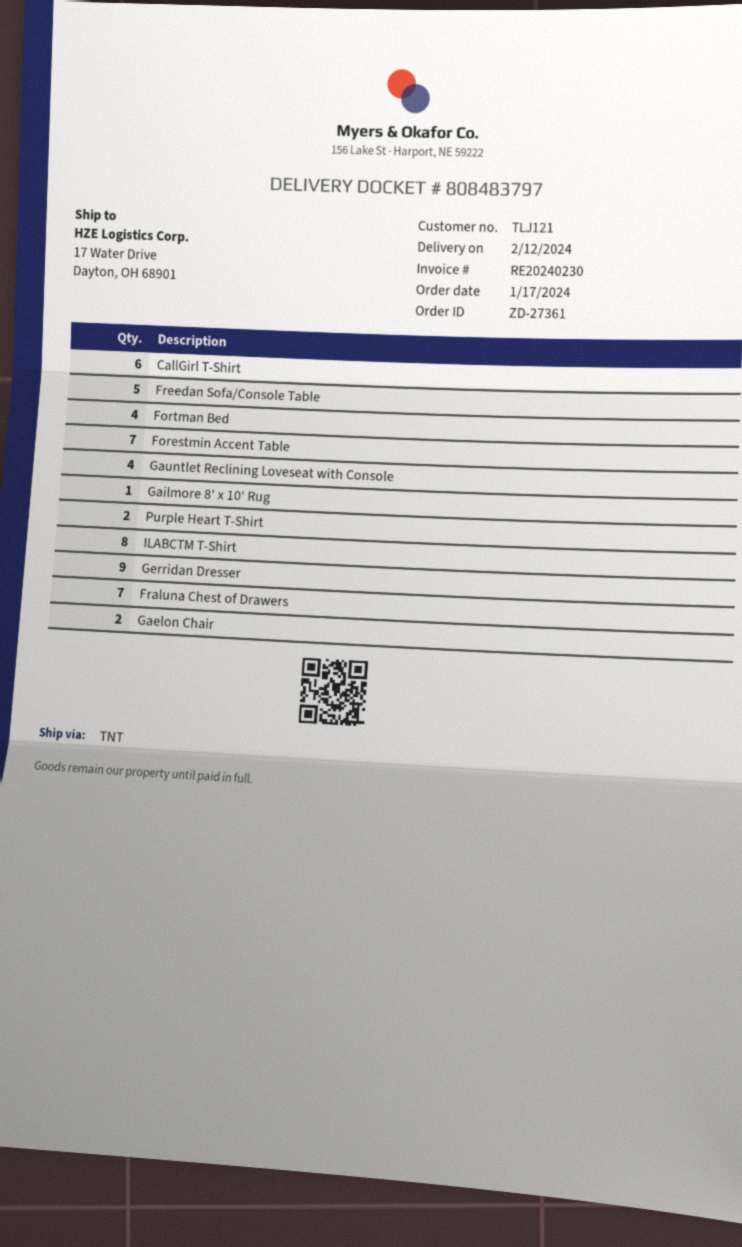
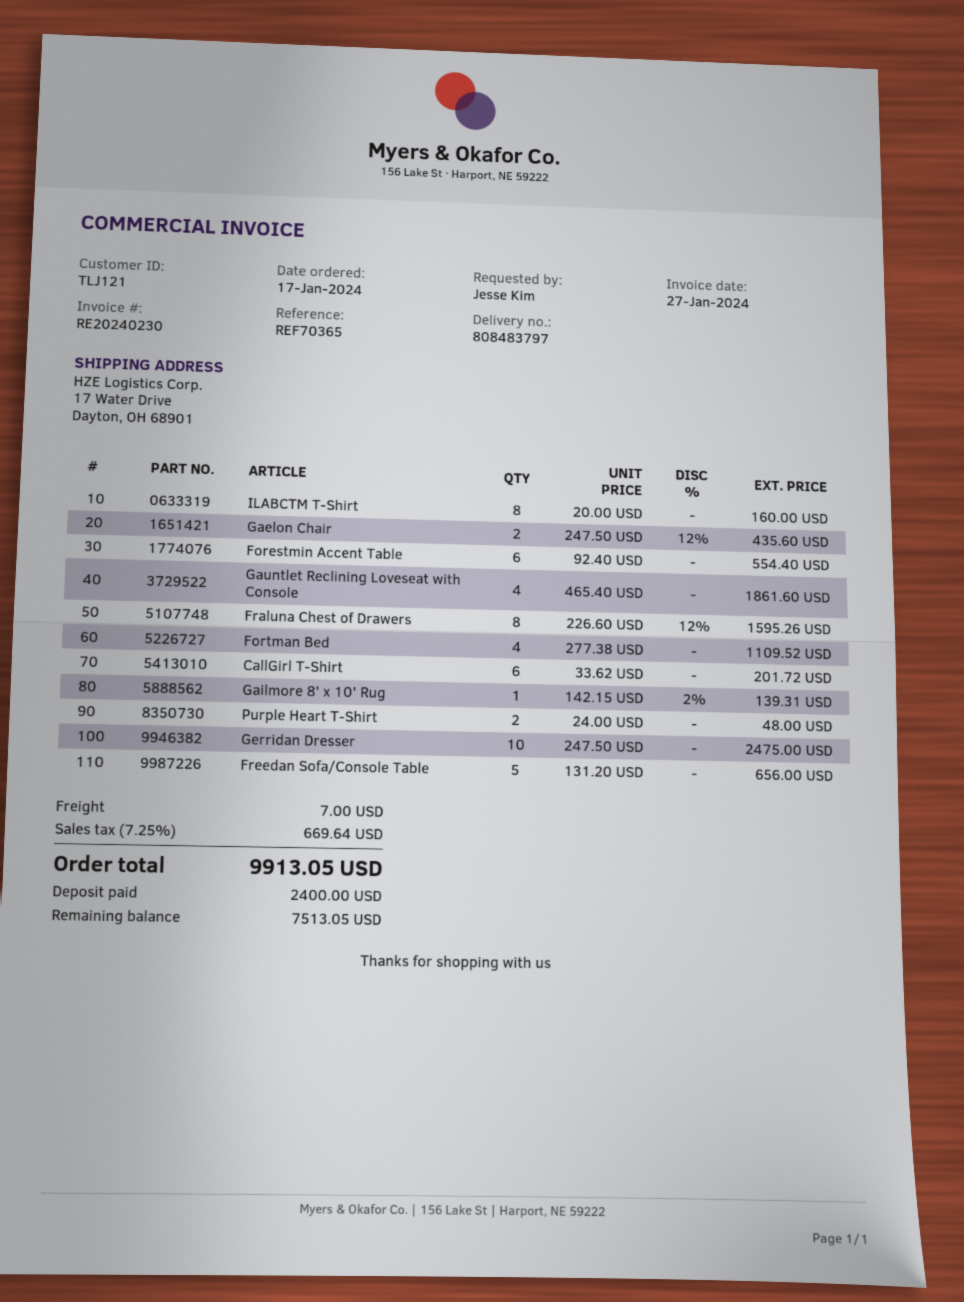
Forestmin Accent Table: 7 -> 6
Gerridan Dresser: 9 -> 10
Fraluna Chest of Drawers: 7 -> 8

